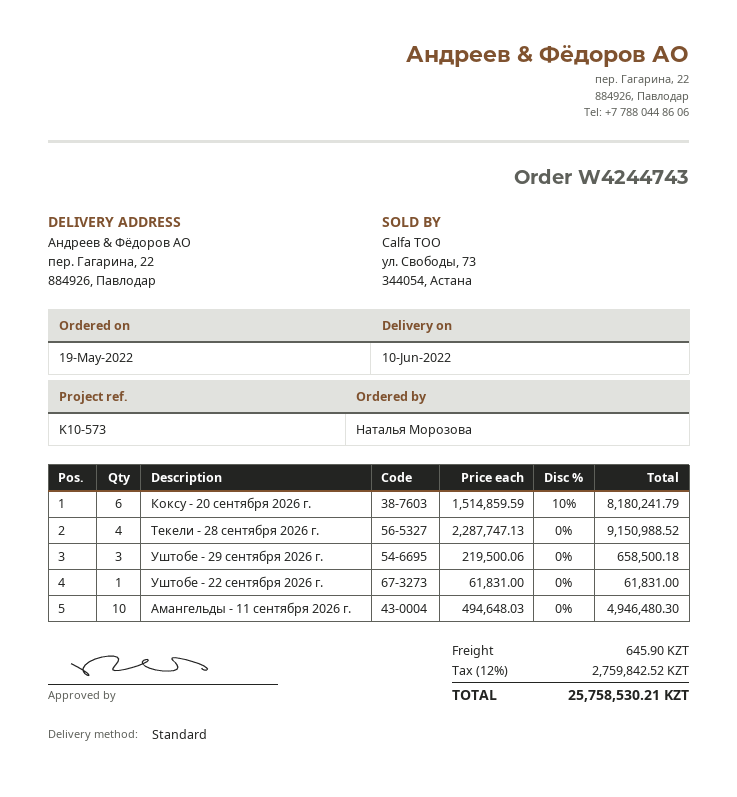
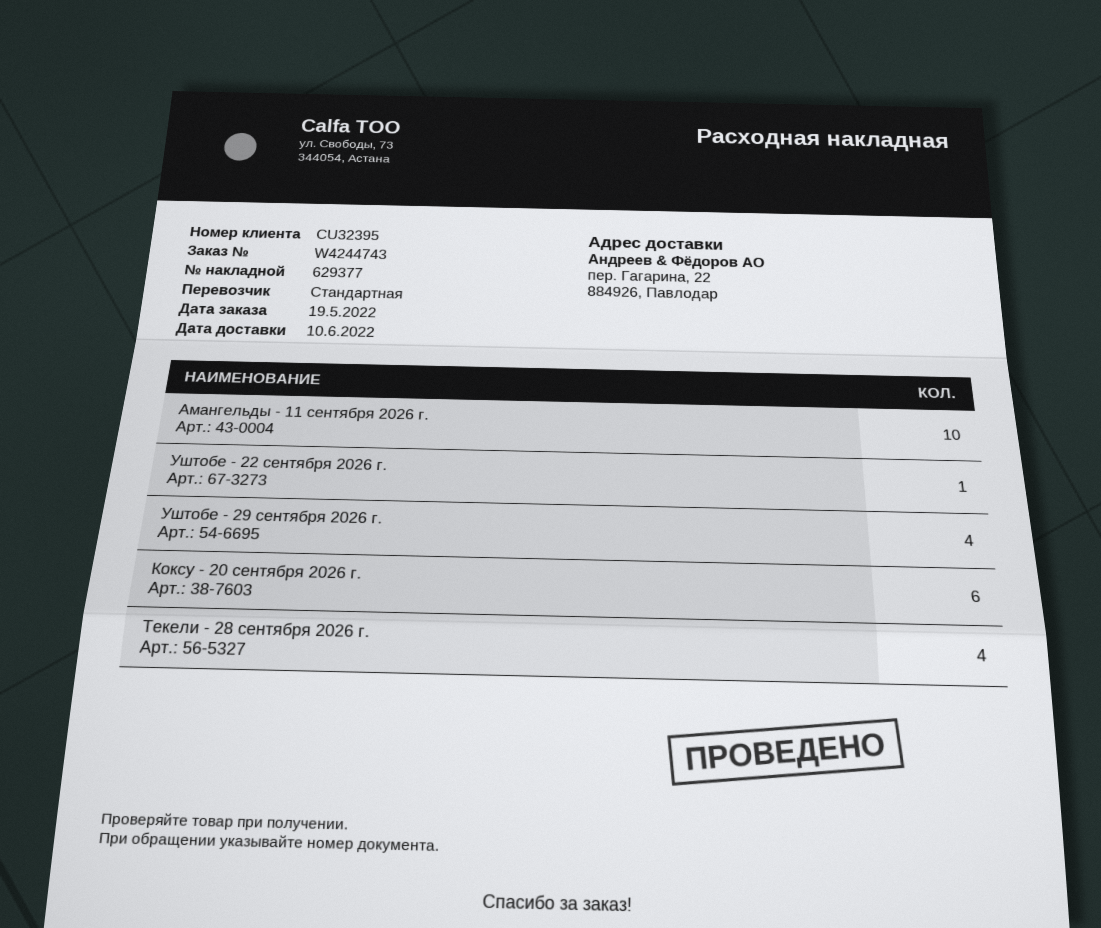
Уштобе - 29 сентября 2026 г.: 3 -> 4

